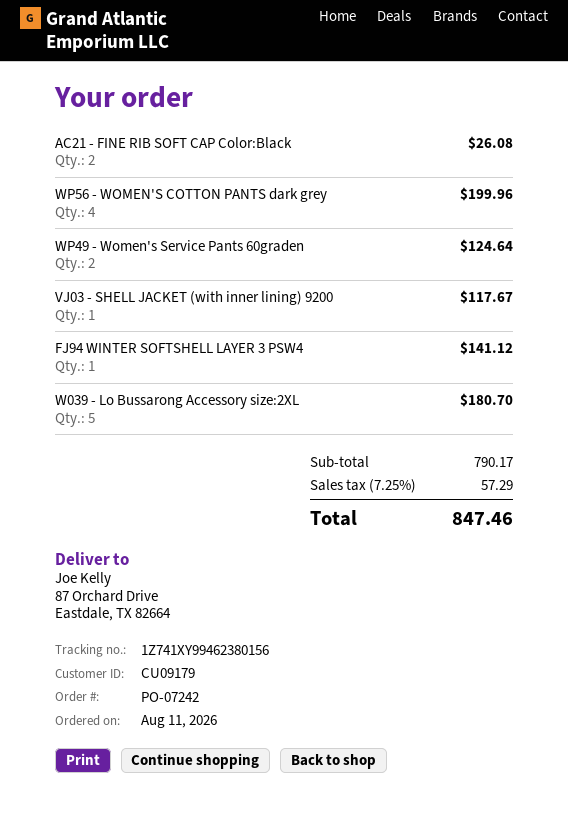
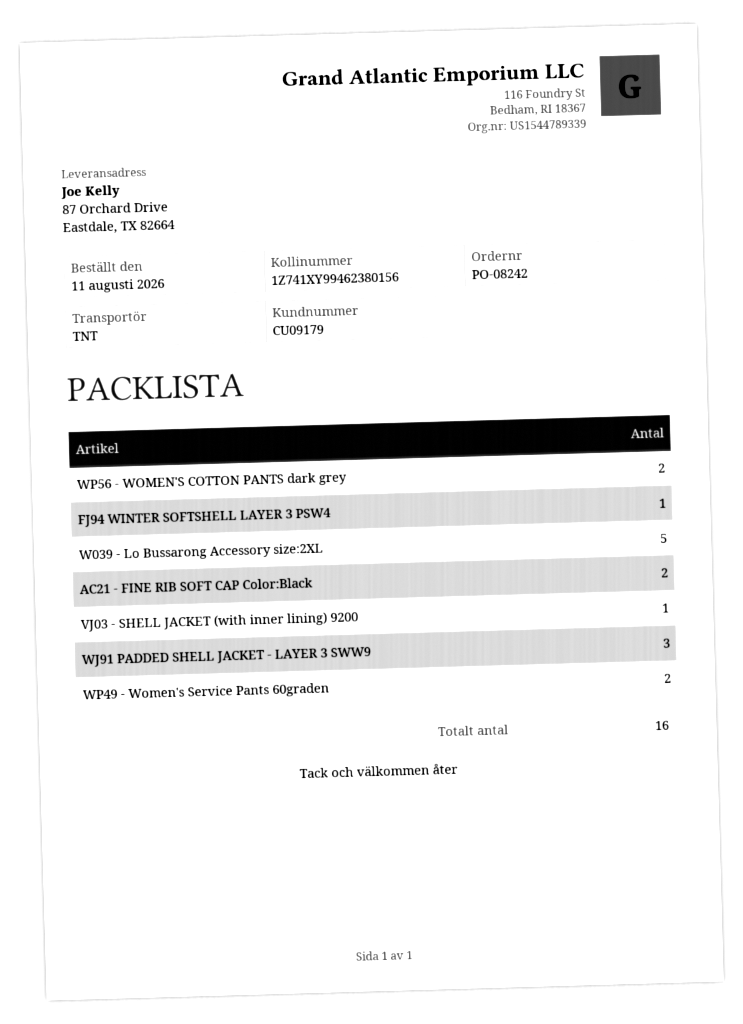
order number: PO-07242 -> PO-08242
WP56 - WOMEN'S COTTON PANTS dark grey: 4 -> 2
WJ91 PADDED SHELL JACKET - LAYER 3 SWW9: none -> 3

